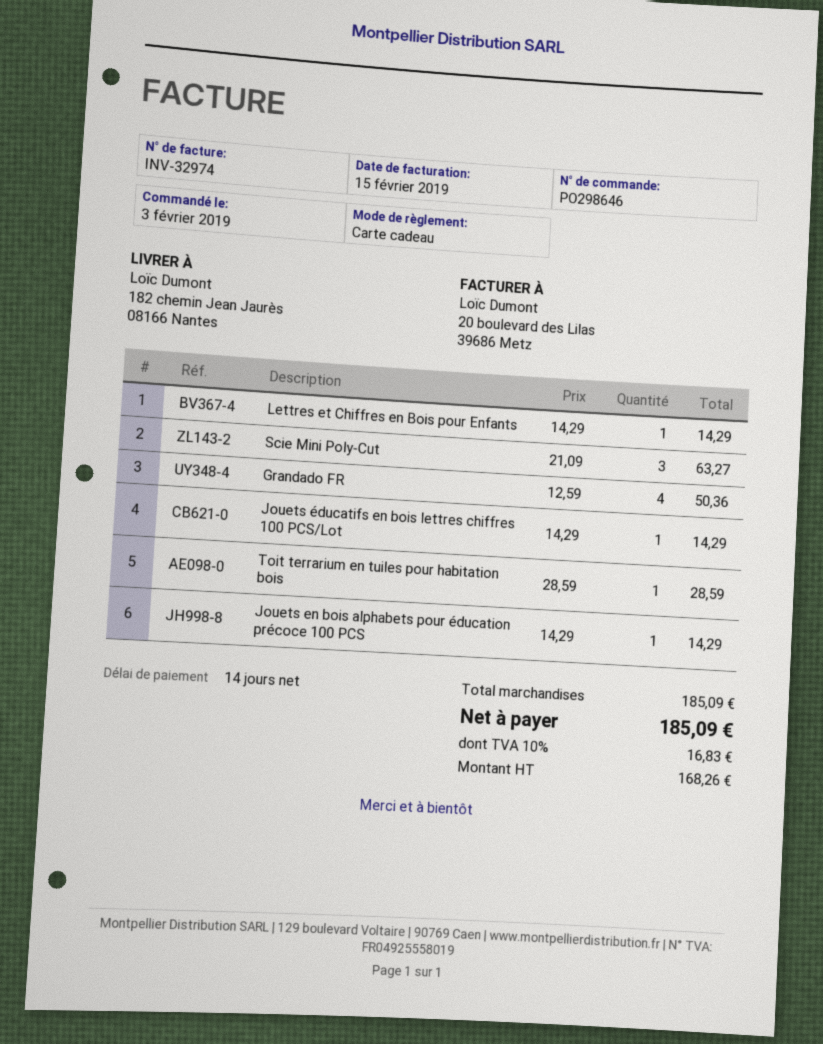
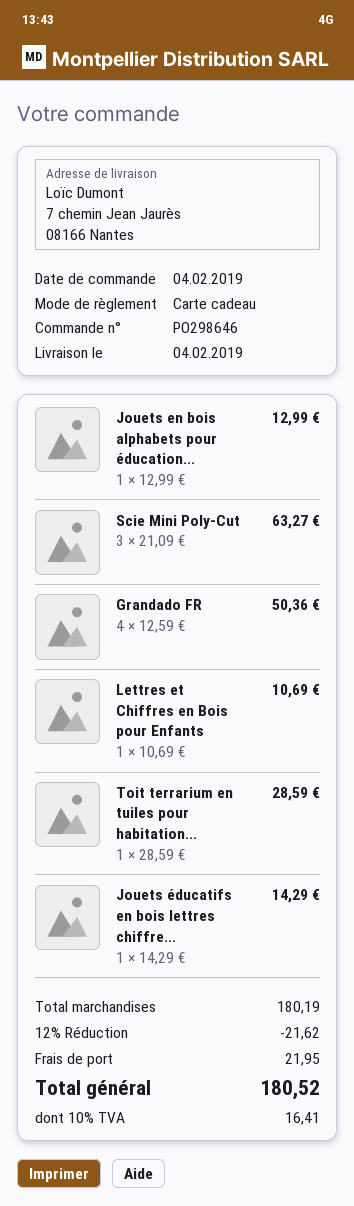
order date: 2019-02-03 -> 2019-02-04
ship to: 182 chemin Jean Jaurès, 08166 Nantes -> 7 chemin Jean Jaurès, 08166 Nantes
Lettres et Chiffres en Bois pour Enfants: 1 x 14.29 = 14.29 -> 1 x 10.69 = 10.69
Jouets en bois alphabets pour éducation précoce 100 PCS: 1 x 14.29 = 14.29 -> 1 x 12.99 = 12.99
subtotal: 185.09 -> 180.19
discount: none -> 12% = 21.62
shipping: none -> 21.95
tax: 10% = 16.83 -> 10% = 16.41
total: 185.09 -> 180.52

